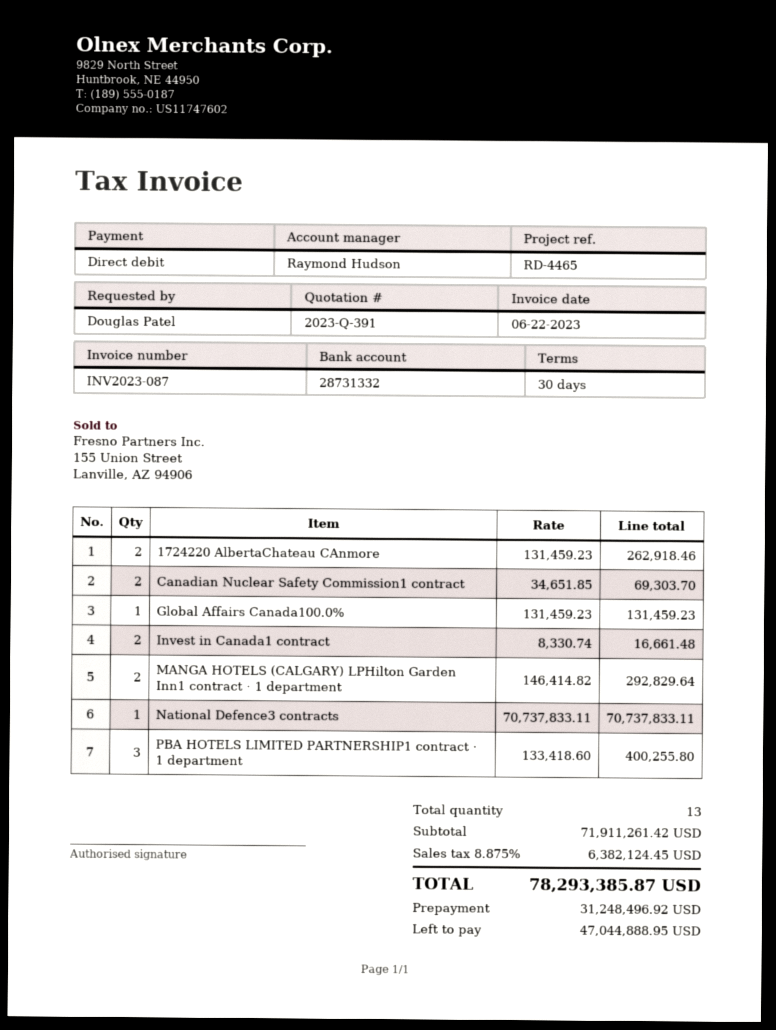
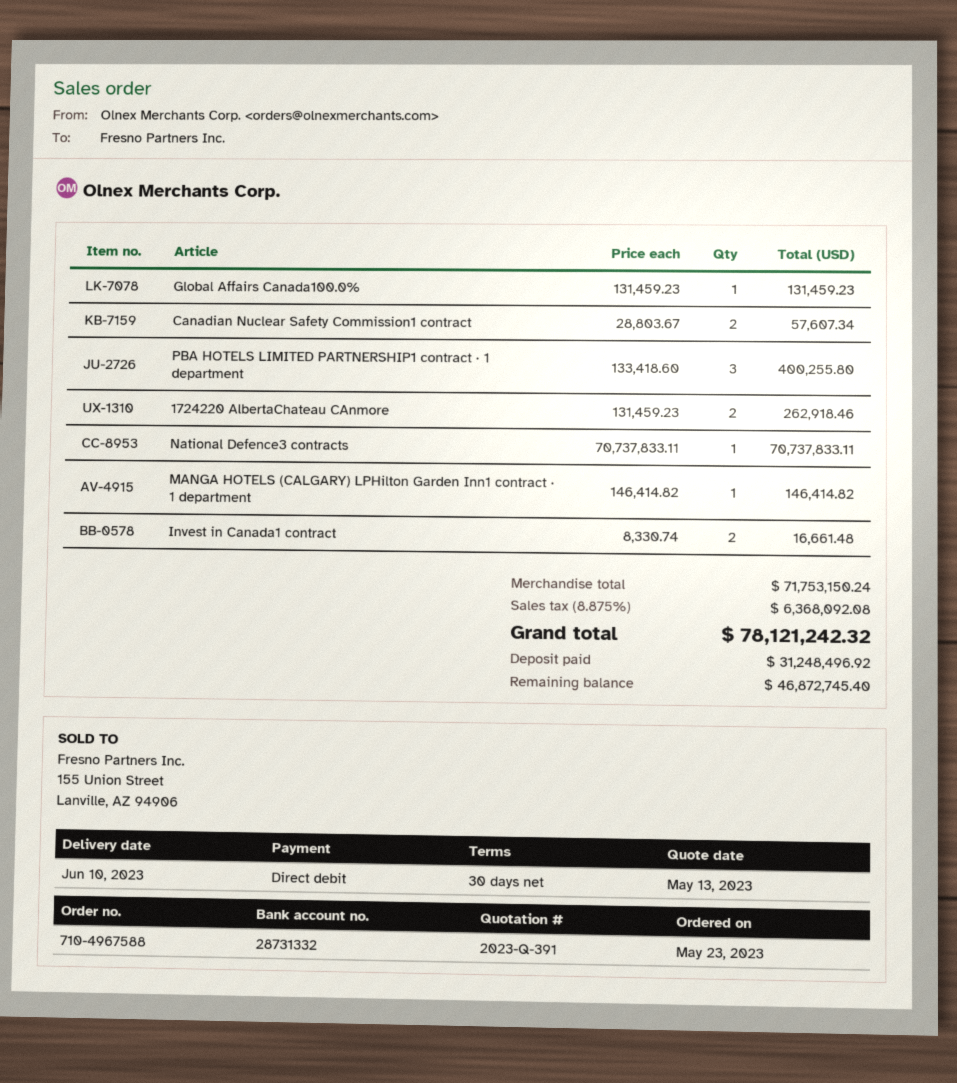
Canadian Nuclear Safety Commission1 contract: 2 x 34651.85 = 69303.70 -> 2 x 28803.67 = 57607.34
MANGA HOTELS (CALGARY) LPHilton Garden Inn1 contract · 1 department: 2 x 146414.82 = 292829.64 -> 1 x 146414.82 = 146414.82
subtotal: 71911261.42 -> 71753150.24
tax: 8.875% = 6382124.45 -> 8.875% = 6368092.08
total: 78293385.87 -> 78121242.32
balance: 47044888.95 -> 46872745.40

